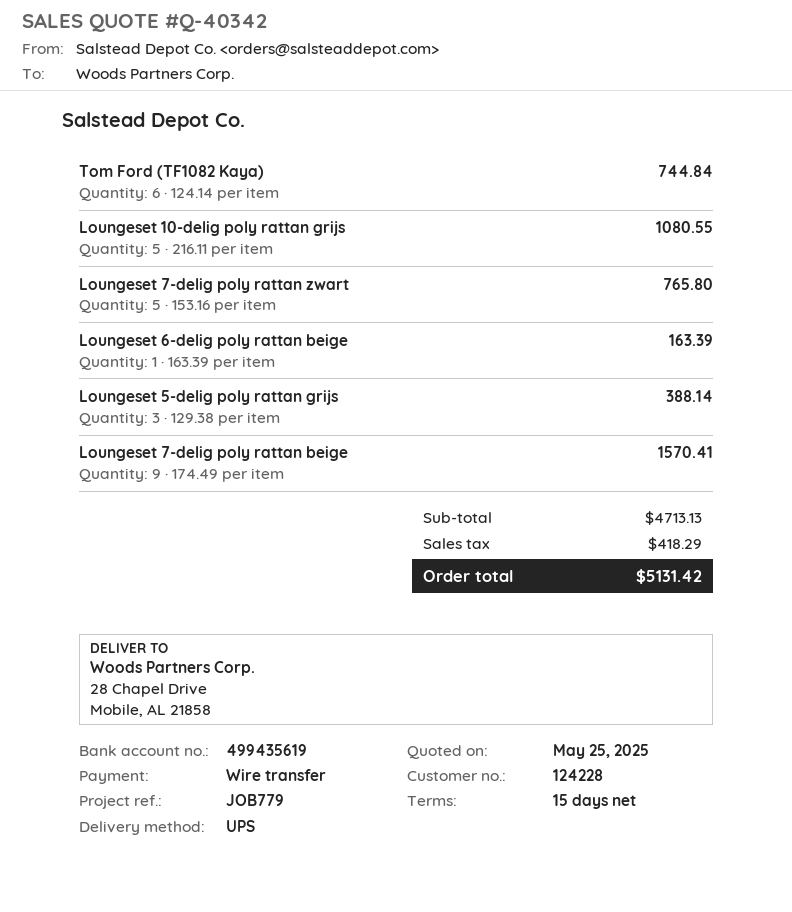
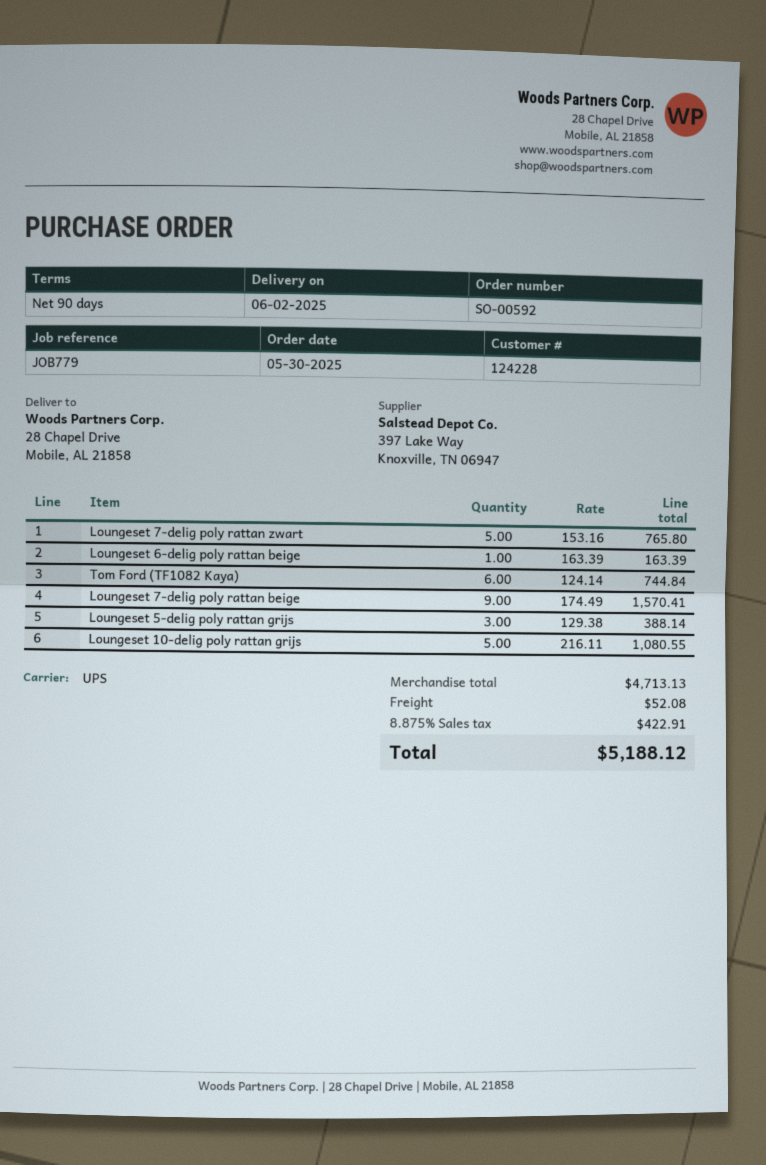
payment terms: 15 days -> 90 days
shipping: none -> 52.08
tax: 418.29 -> 422.91
total: 5131.42 -> 5188.12

